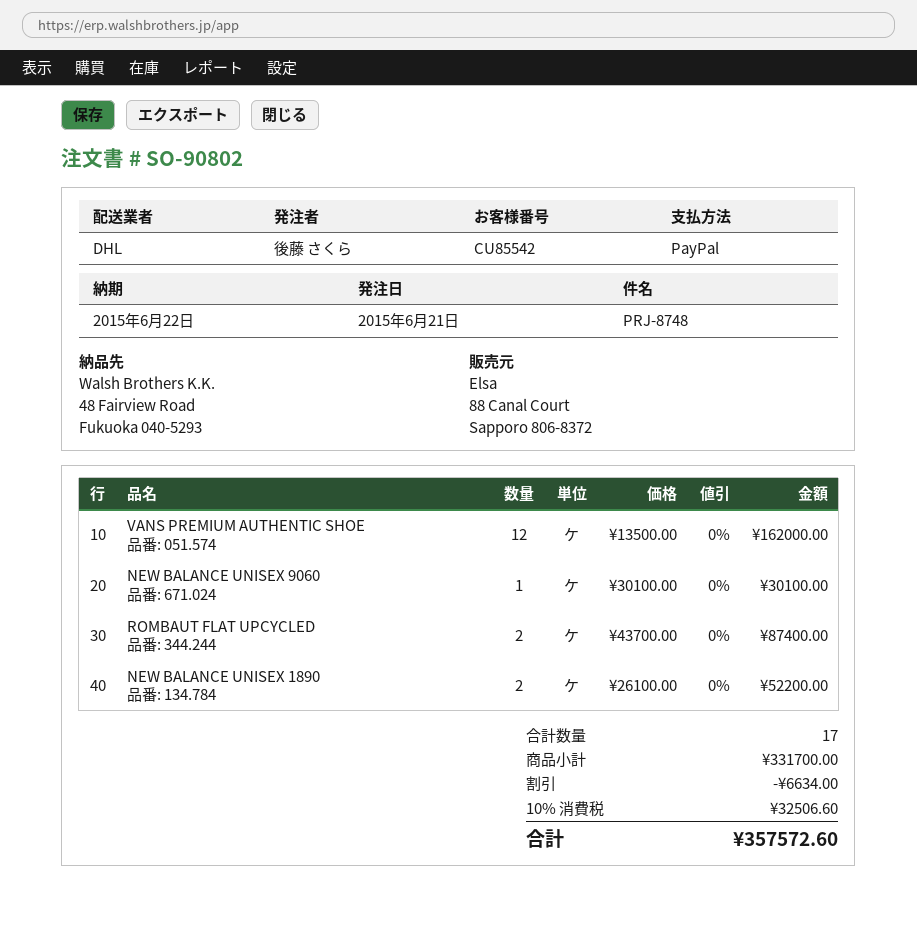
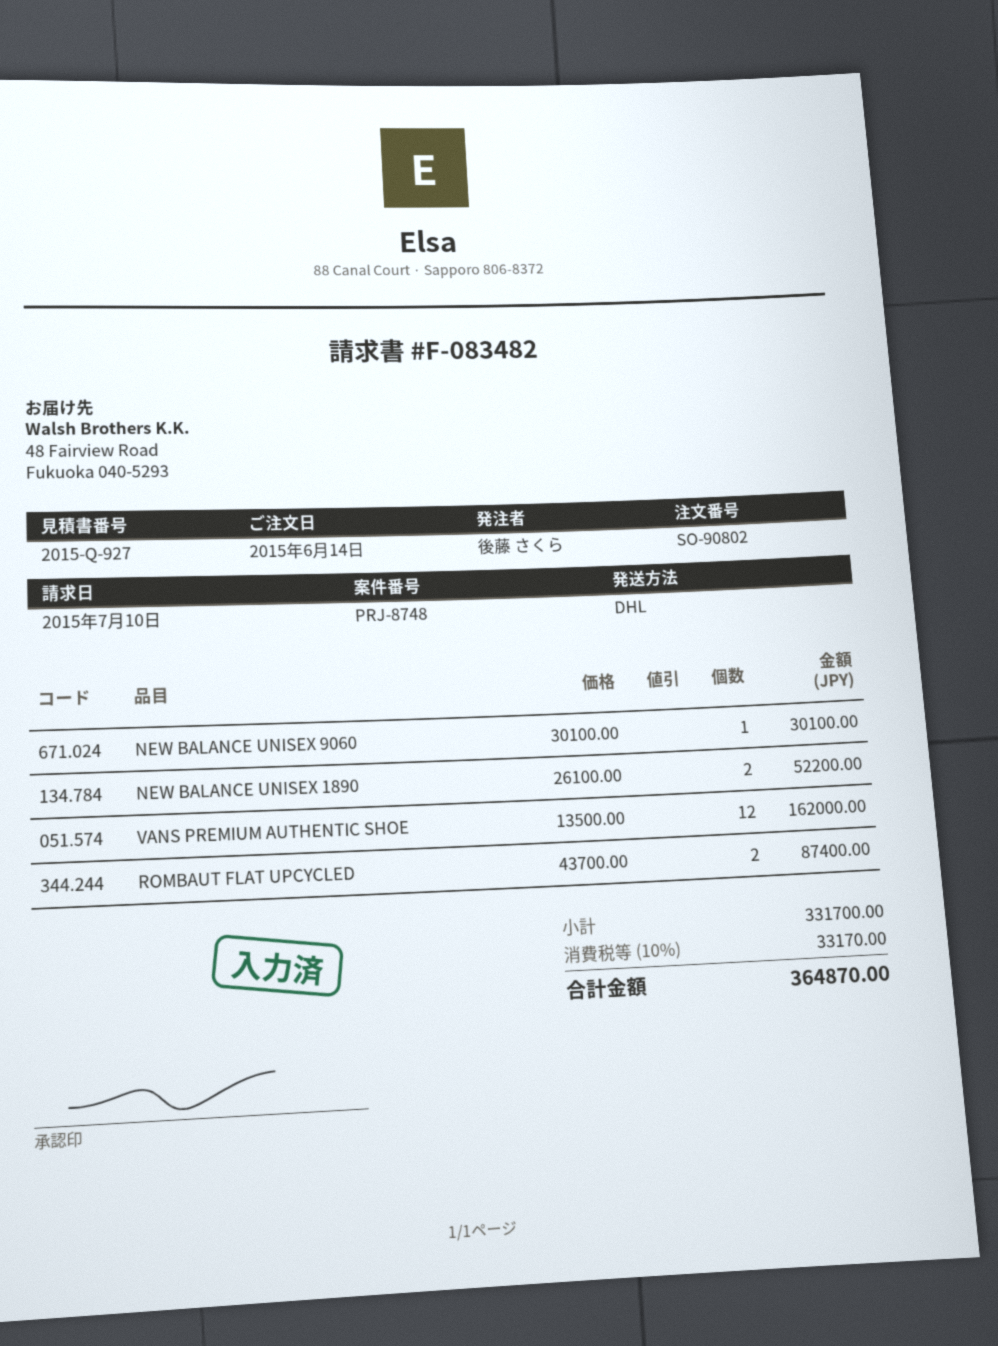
order date: 2015-06-21 -> 2015-06-14
discount: 6634.00 -> none
tax: 10% = 32506.60 -> 10% = 33170.00
total: 357572.60 -> 364870.00

